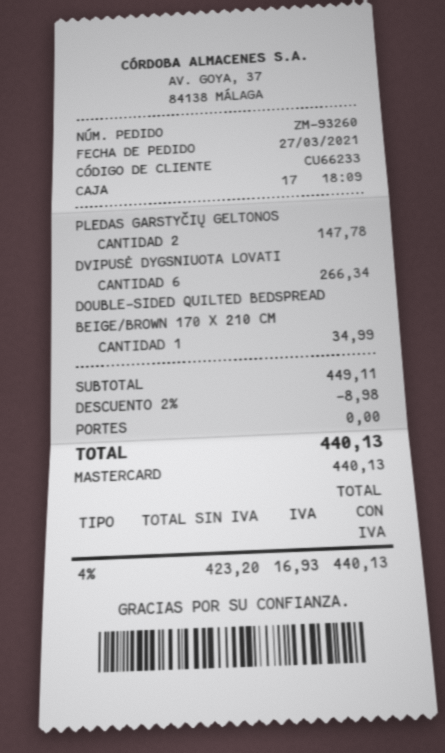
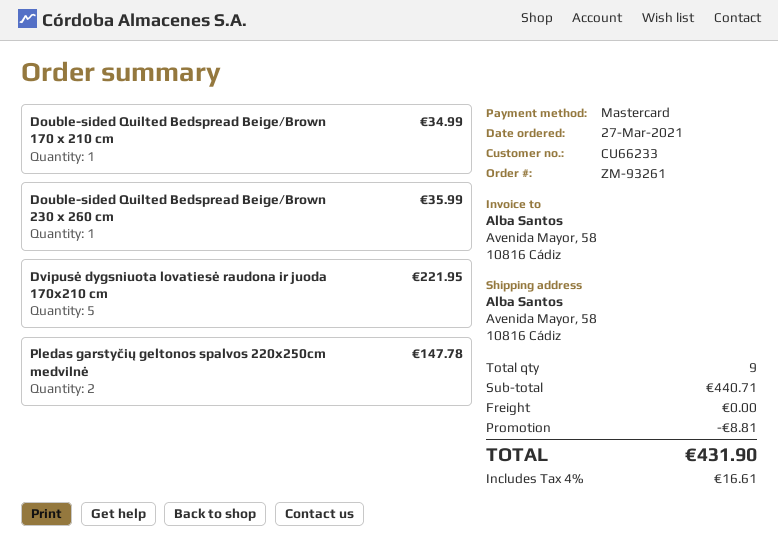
order number: ZM-93260 -> ZM-93261
DVIPUSĖ DYGSNIUOTA LOVATI: 6 for 266.34 -> 5 for 221.95
Double-sided Quilted Bedspread Beige/Brown 230 x 260 cm: none -> 1 for 35.99
subtotal: 449.11 -> 440.71
discount: 8.98 -> 8.81
tax: 4% = 16.93 -> 4% = 16.61
total: 440.13 -> 431.90

